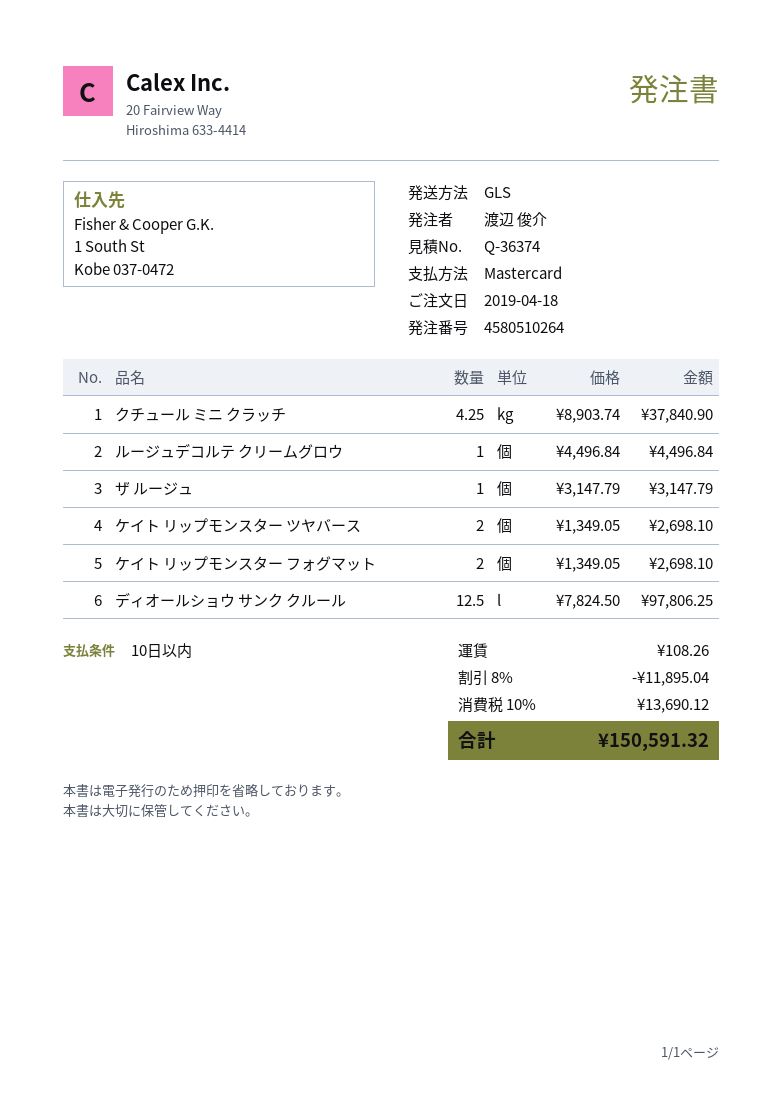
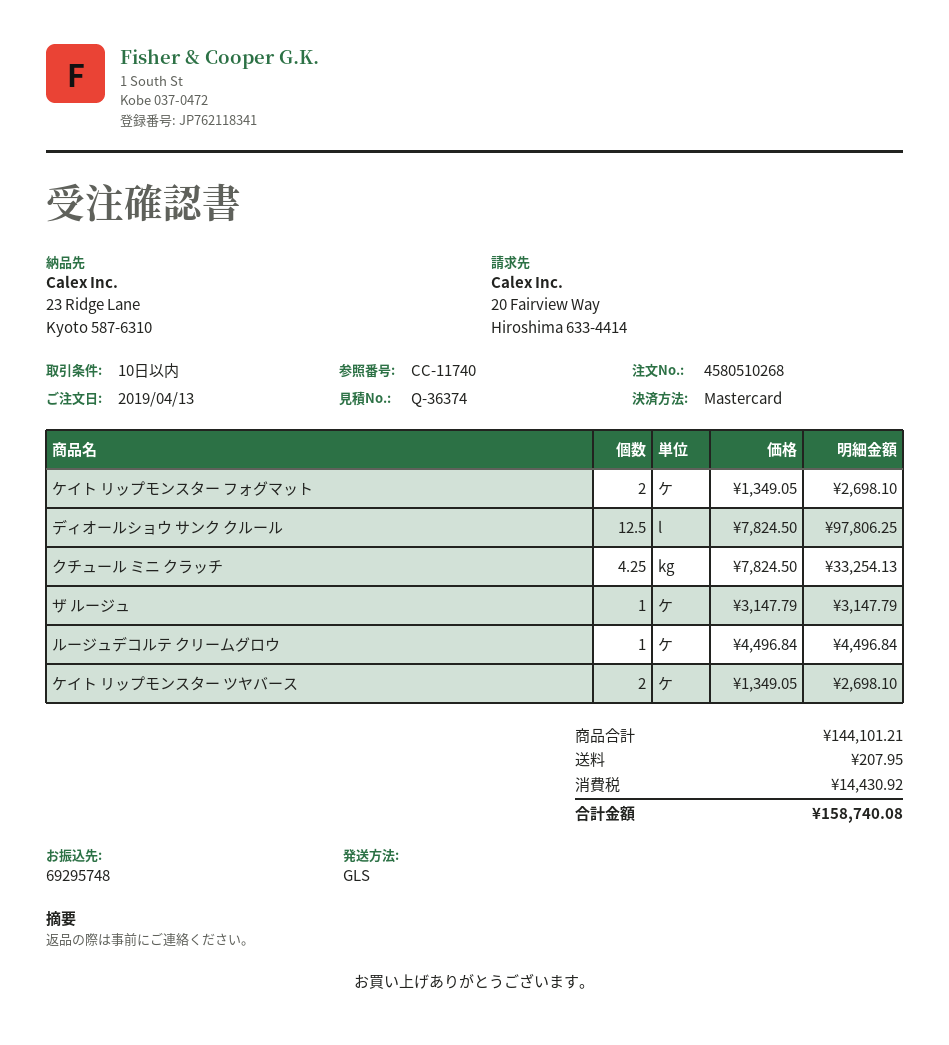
order number: 4580510264 -> 4580510268
order date: 2019-04-18 -> 2019-04-13
クチュール ミニ クラッチ: 4.25 x 8903.74 = 37840.90 -> 4.25 x 7824.50 = 33254.13
discount: 8% = 11895.04 -> none
shipping: 108.26 -> 207.95
tax: 13690.12 -> 14430.92
total: 150591.32 -> 158740.08

